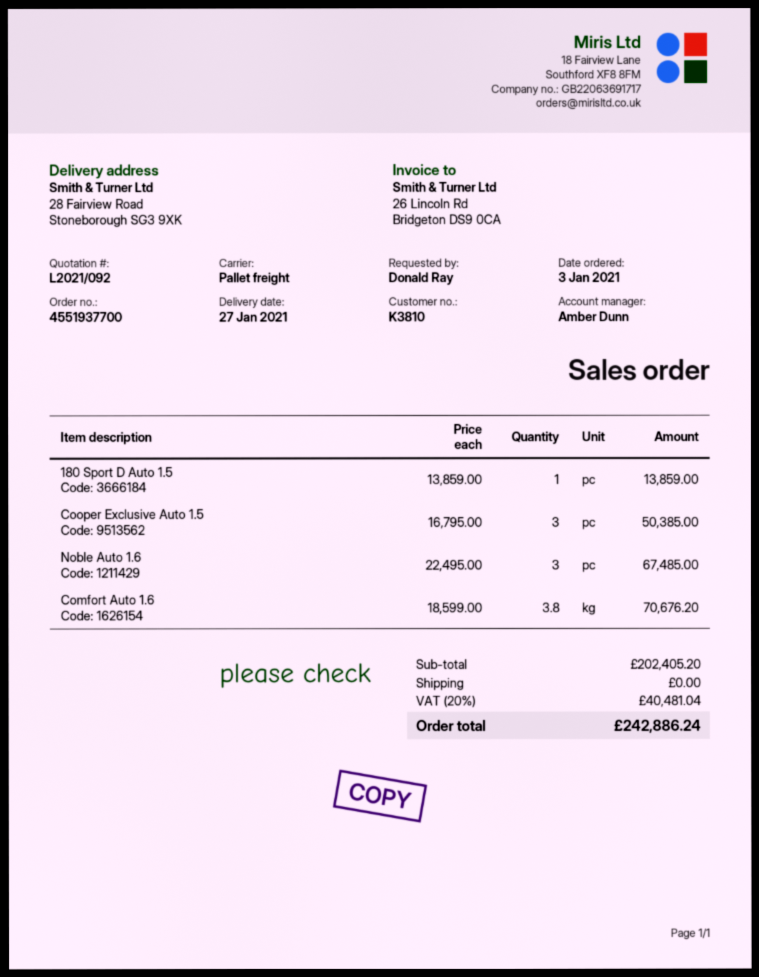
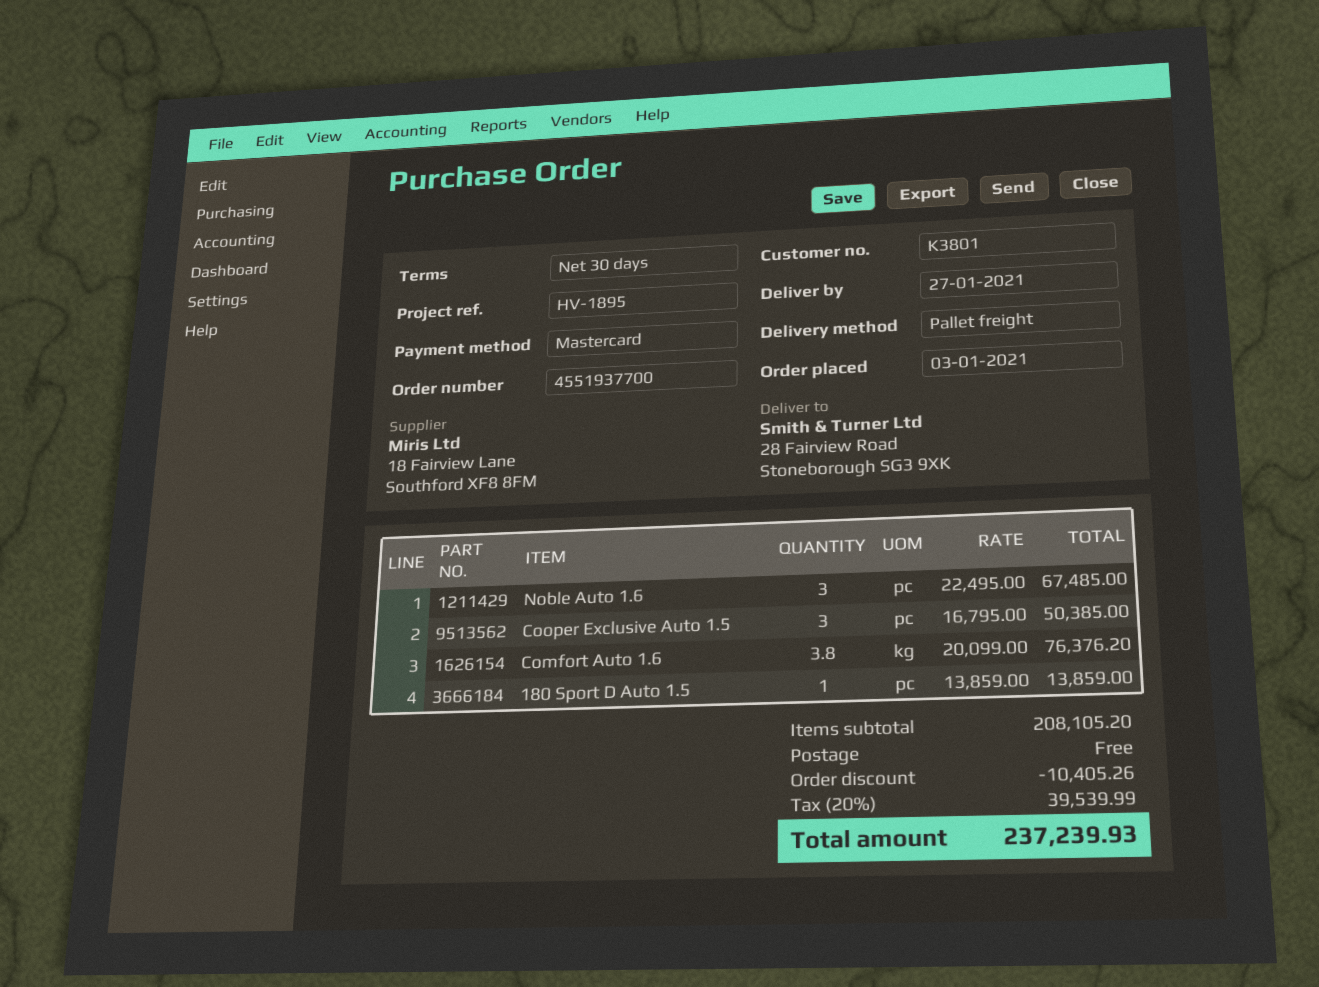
customer number: K3810 -> K3801
Comfort Auto 1.6: 3.8 x 18599.00 = 70676.20 -> 3.8 x 20099.00 = 76376.20
subtotal: 202405.20 -> 208105.20
discount: none -> 10405.26
tax: 20% = 40481.04 -> 20% = 39539.99
total: 242886.24 -> 237239.93

